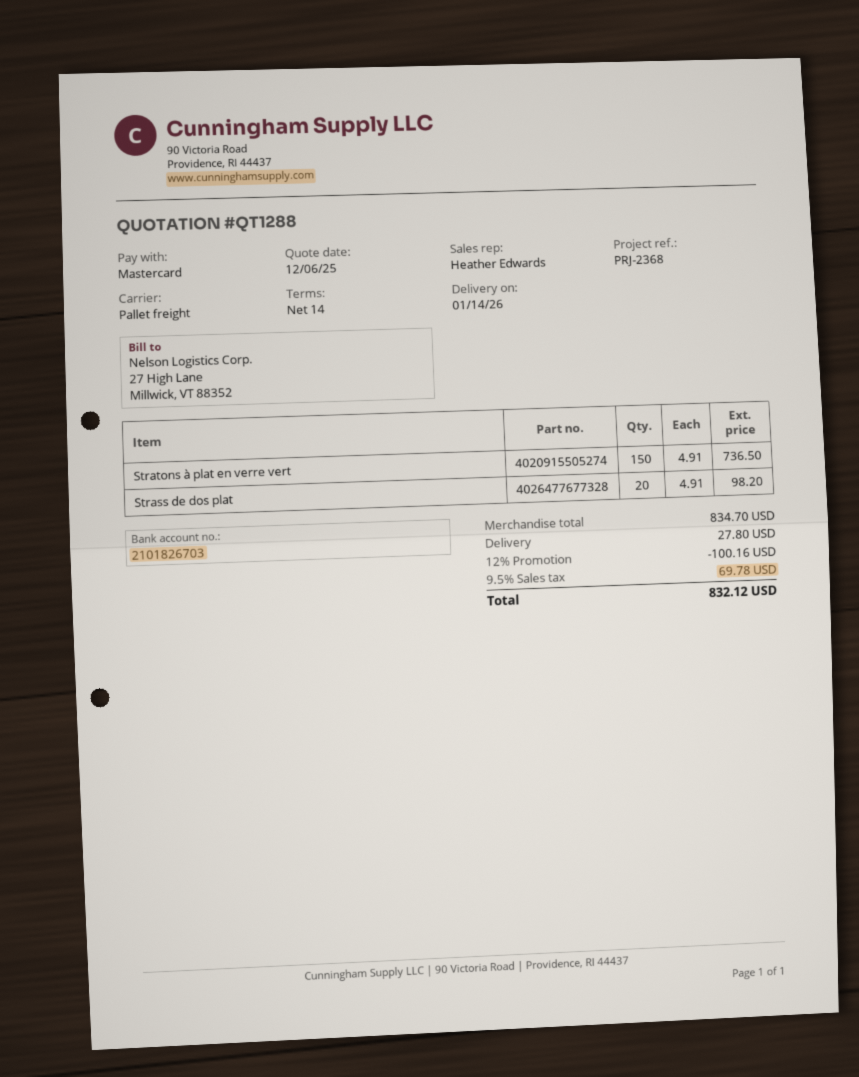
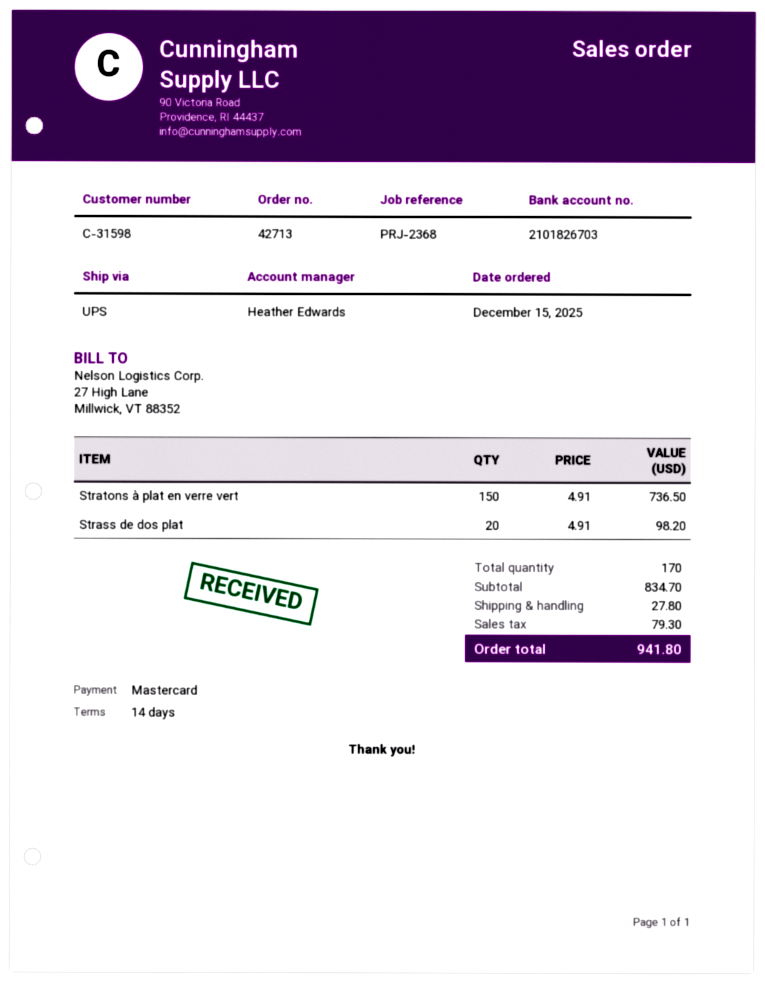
shipping method: pallet freight -> UPS
discount: 12% = 100.16 -> none
tax: 69.78 -> 79.30
total: 832.12 -> 941.80

